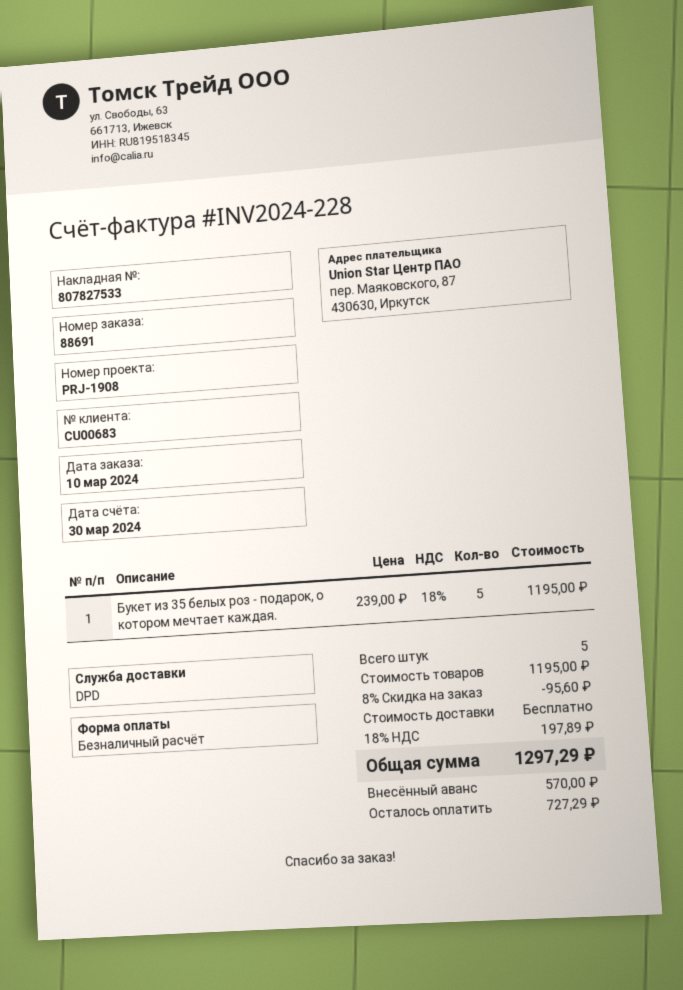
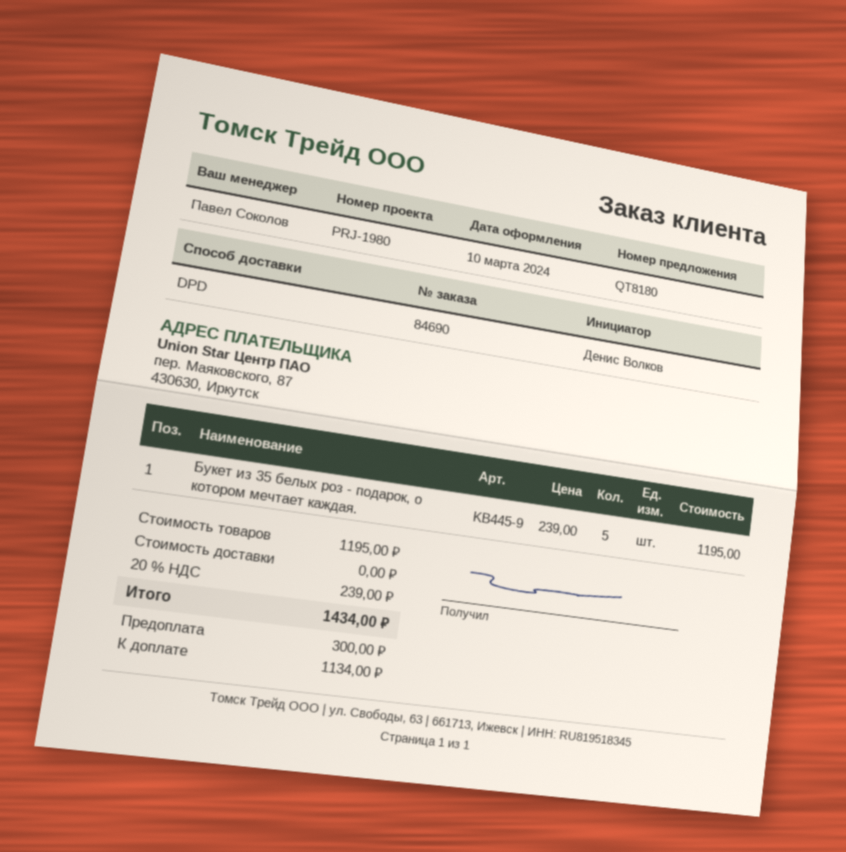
order number: 88691 -> 84690
reference: PRJ-1908 -> PRJ-1980
discount: 8% = 95.60 -> none
tax: 18% = 197.89 -> 20% = 239.00
total: 1297.29 -> 1434.00
deposit: 570.00 -> 300.00
balance: 727.29 -> 1134.00

